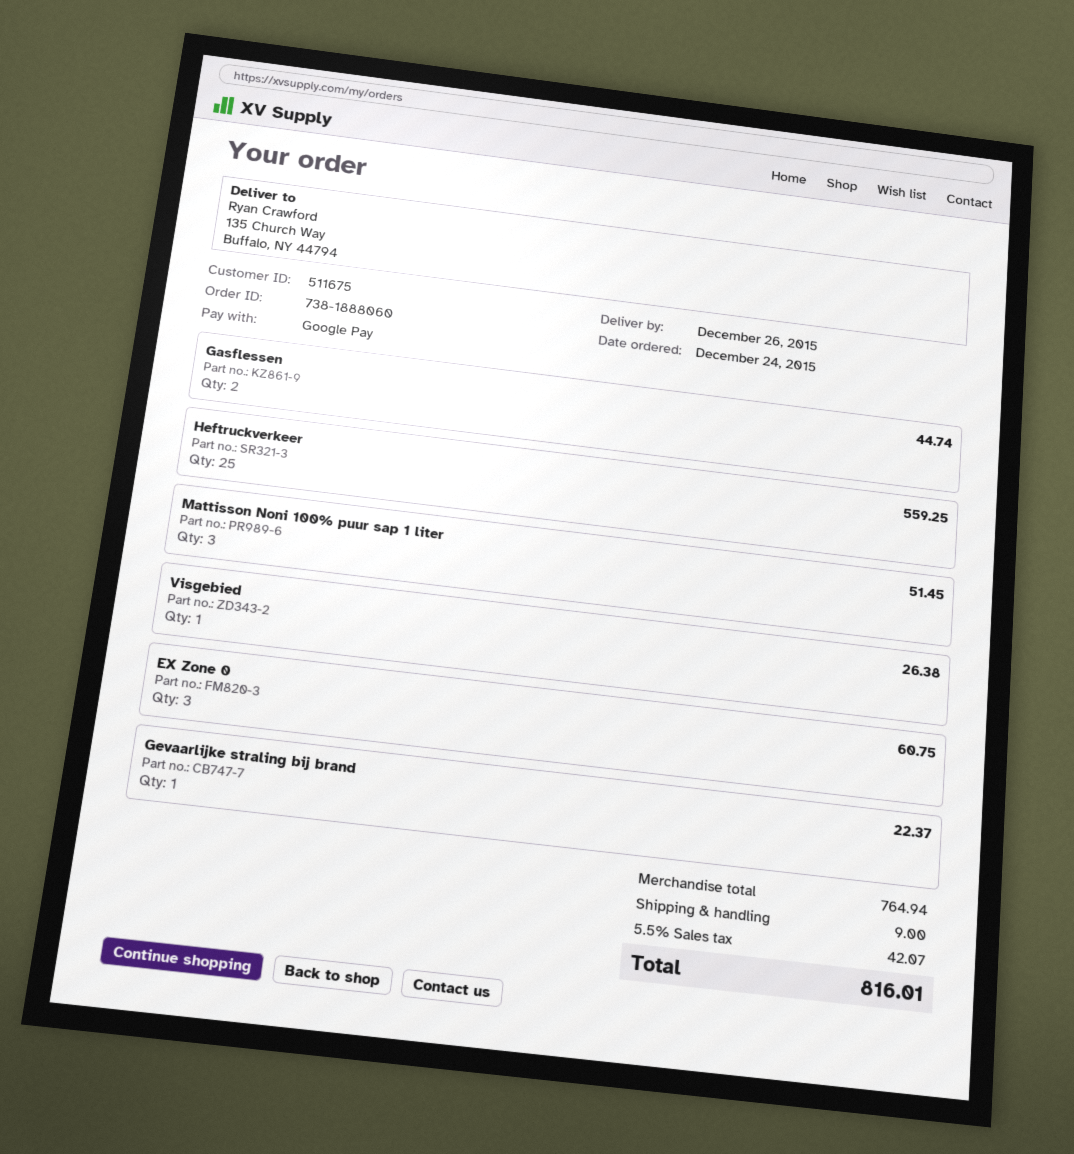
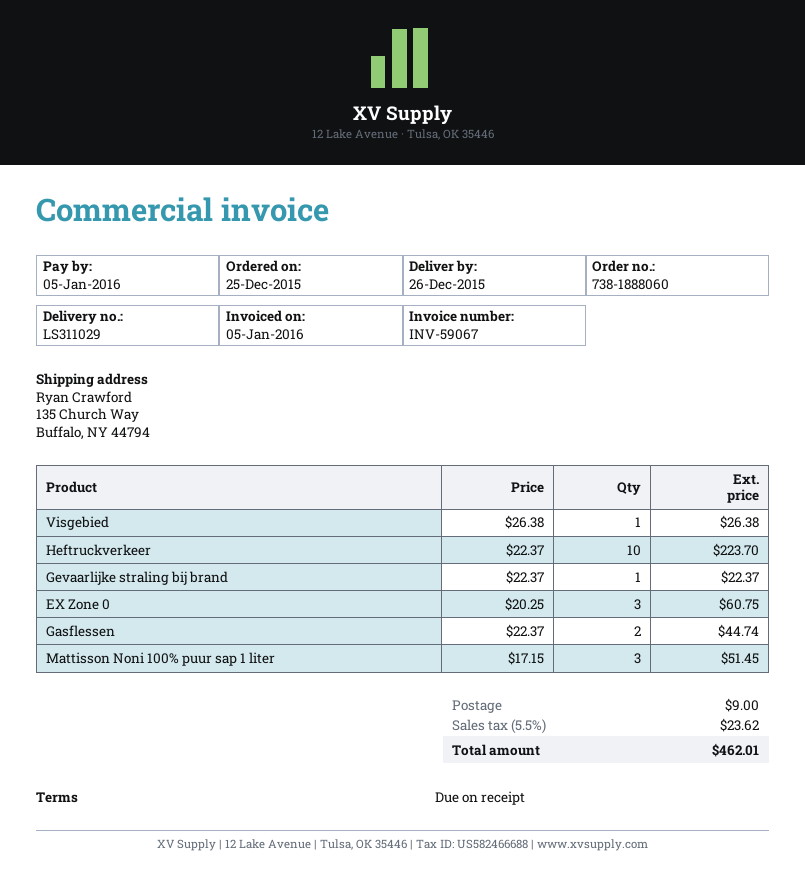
order date: 2015-12-24 -> 2015-12-25
Heftruckverkeer: 25 for 559.25 -> 10 for 223.70
tax: 5.5% = 42.07 -> 5.5% = 23.62
total: 816.01 -> 462.01

